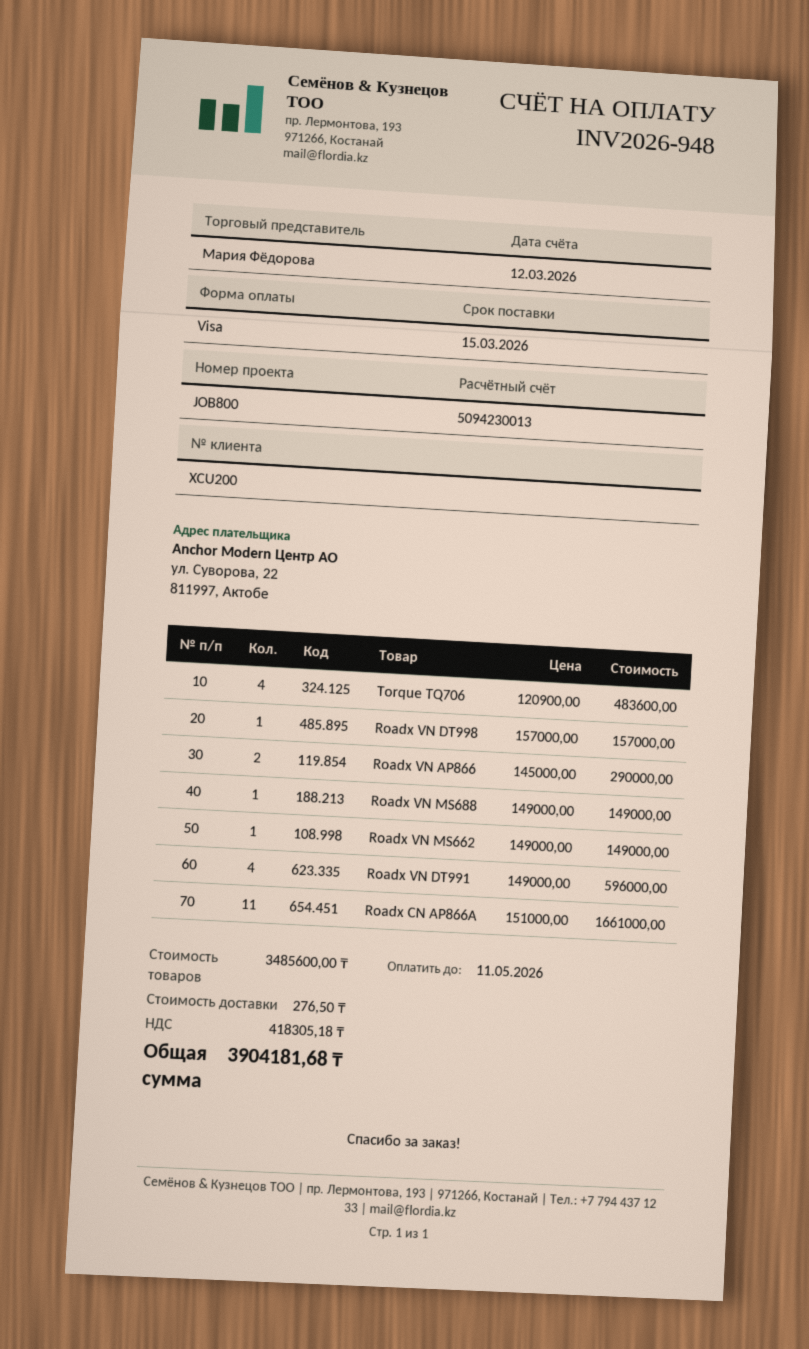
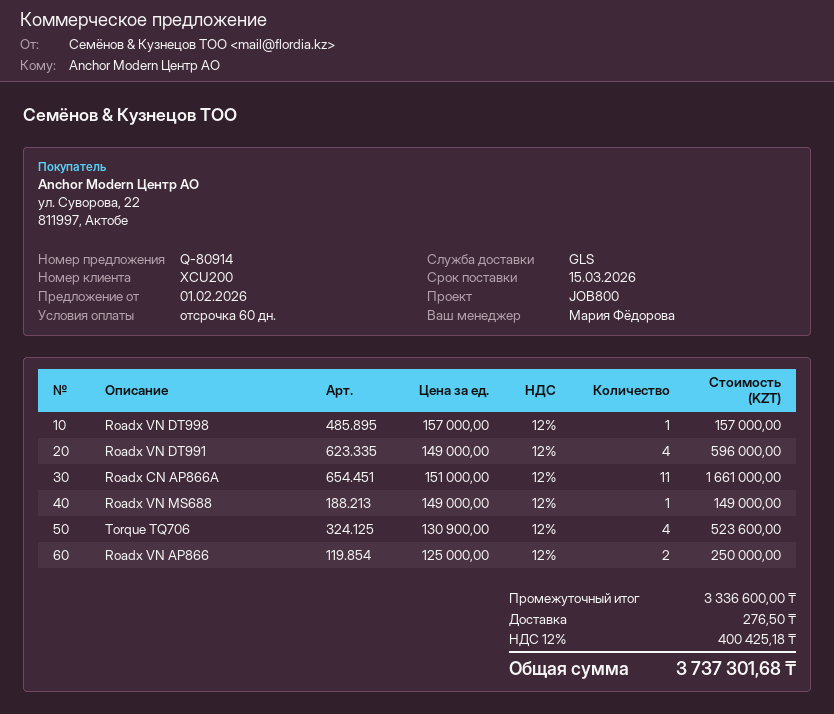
Torque TQ706: 4 x 120900.00 = 483600.00 -> 4 x 130900.00 = 523600.00
Roadx VN AP866: 2 x 145000.00 = 290000.00 -> 2 x 125000.00 = 250000.00
Roadx VN MS662: 1 x 149000.00 = 149000.00 -> none
subtotal: 3485600.00 -> 3336600.00
tax: 418305.18 -> 400425.18
total: 3904181.68 -> 3737301.68

